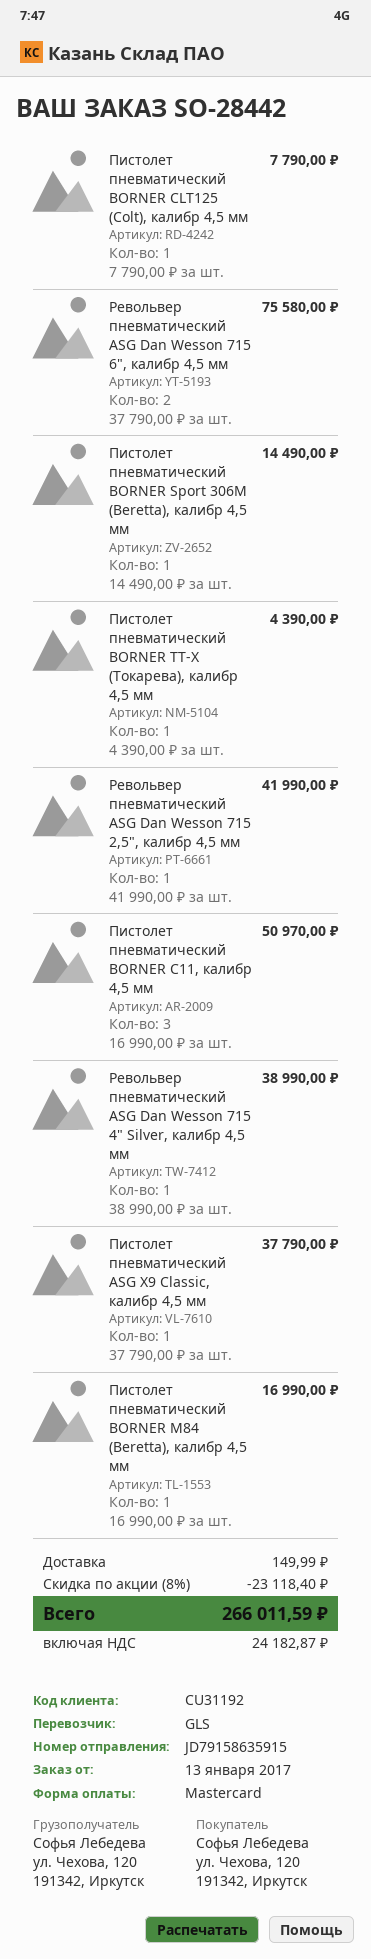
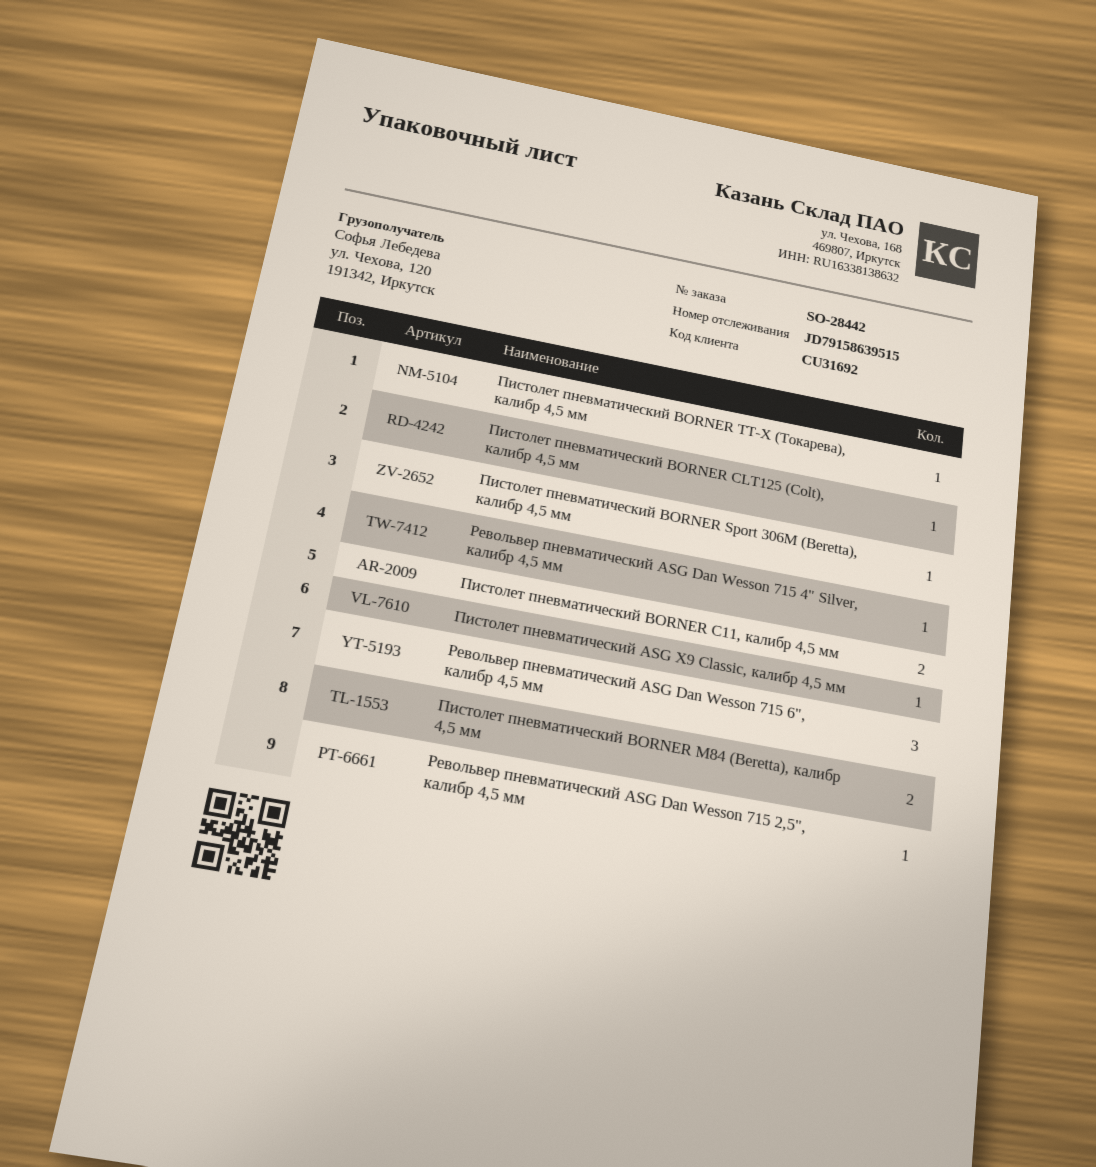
customer number: CU31192 -> CU31692
tracking number: JD79158635915 -> JD79158639515
Револьвер пневматический ASG Dan Wesson 715 6", калибр 4,5 мм: 2 -> 3
Пистолет пневматический BORNER C11, калибр 4,5 мм: 3 -> 2
Пистолет пневматический BORNER M84 (Beretta), калибр 4,5 мм: 1 -> 2

